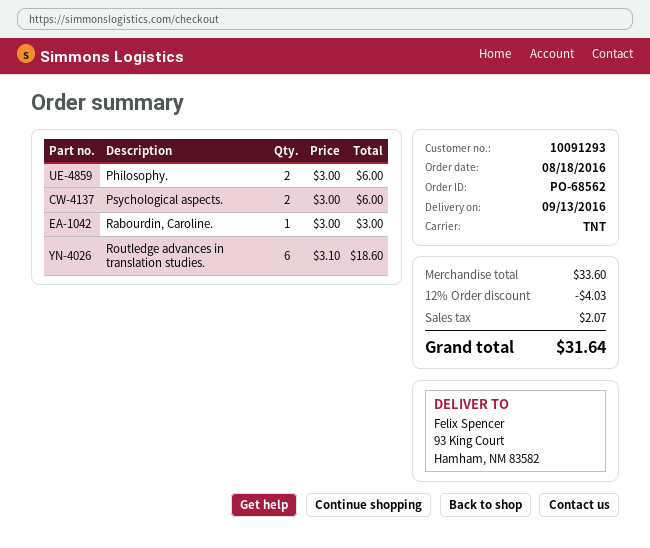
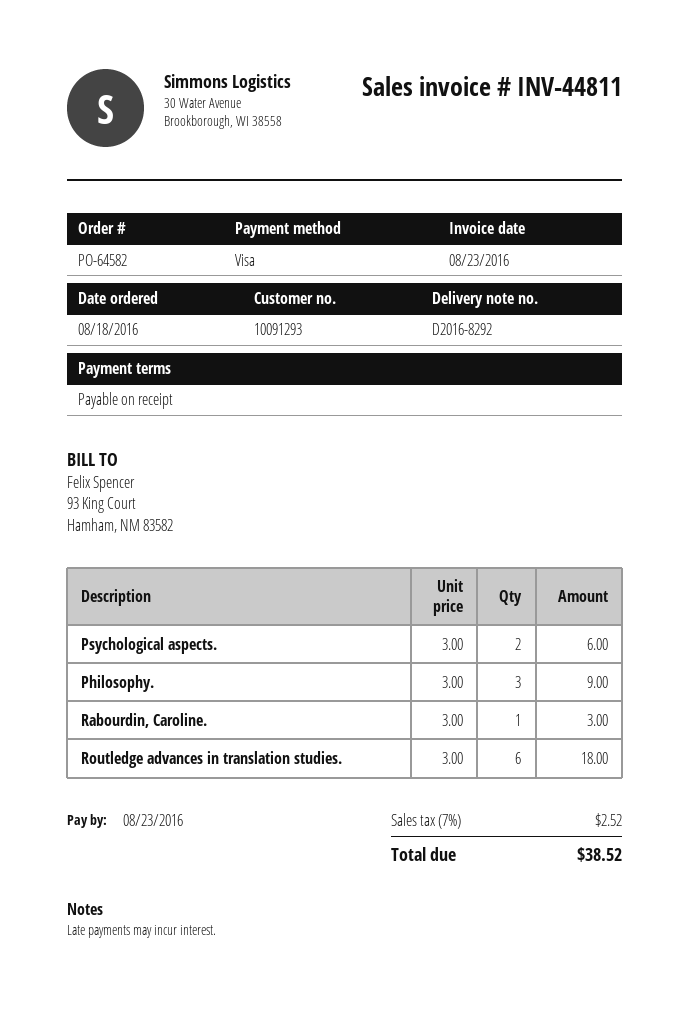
order number: PO-68562 -> PO-64582
Philosophy.: 2 x 3.00 = 6.00 -> 3 x 3.00 = 9.00
Routledge advances in translation studies.: 6 x 3.10 = 18.60 -> 6 x 3.00 = 18.00
discount: 12% = 4.03 -> none
tax: 2.07 -> 2.52
total: 31.64 -> 38.52

